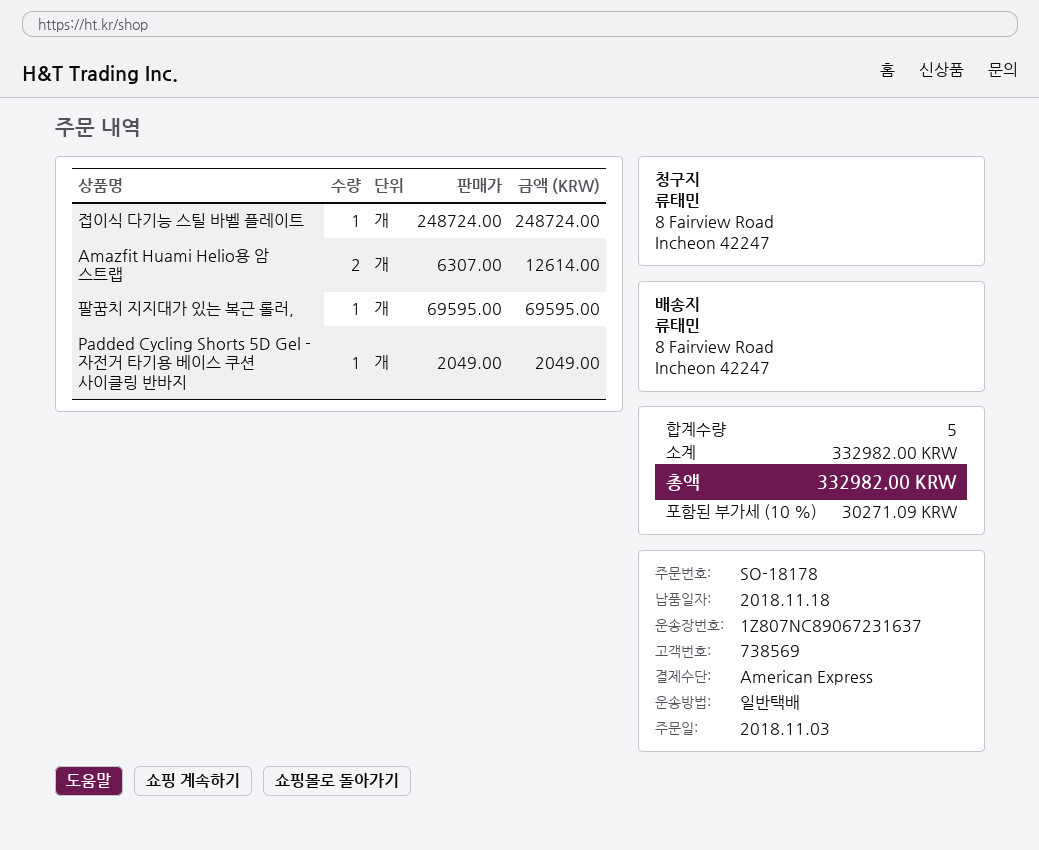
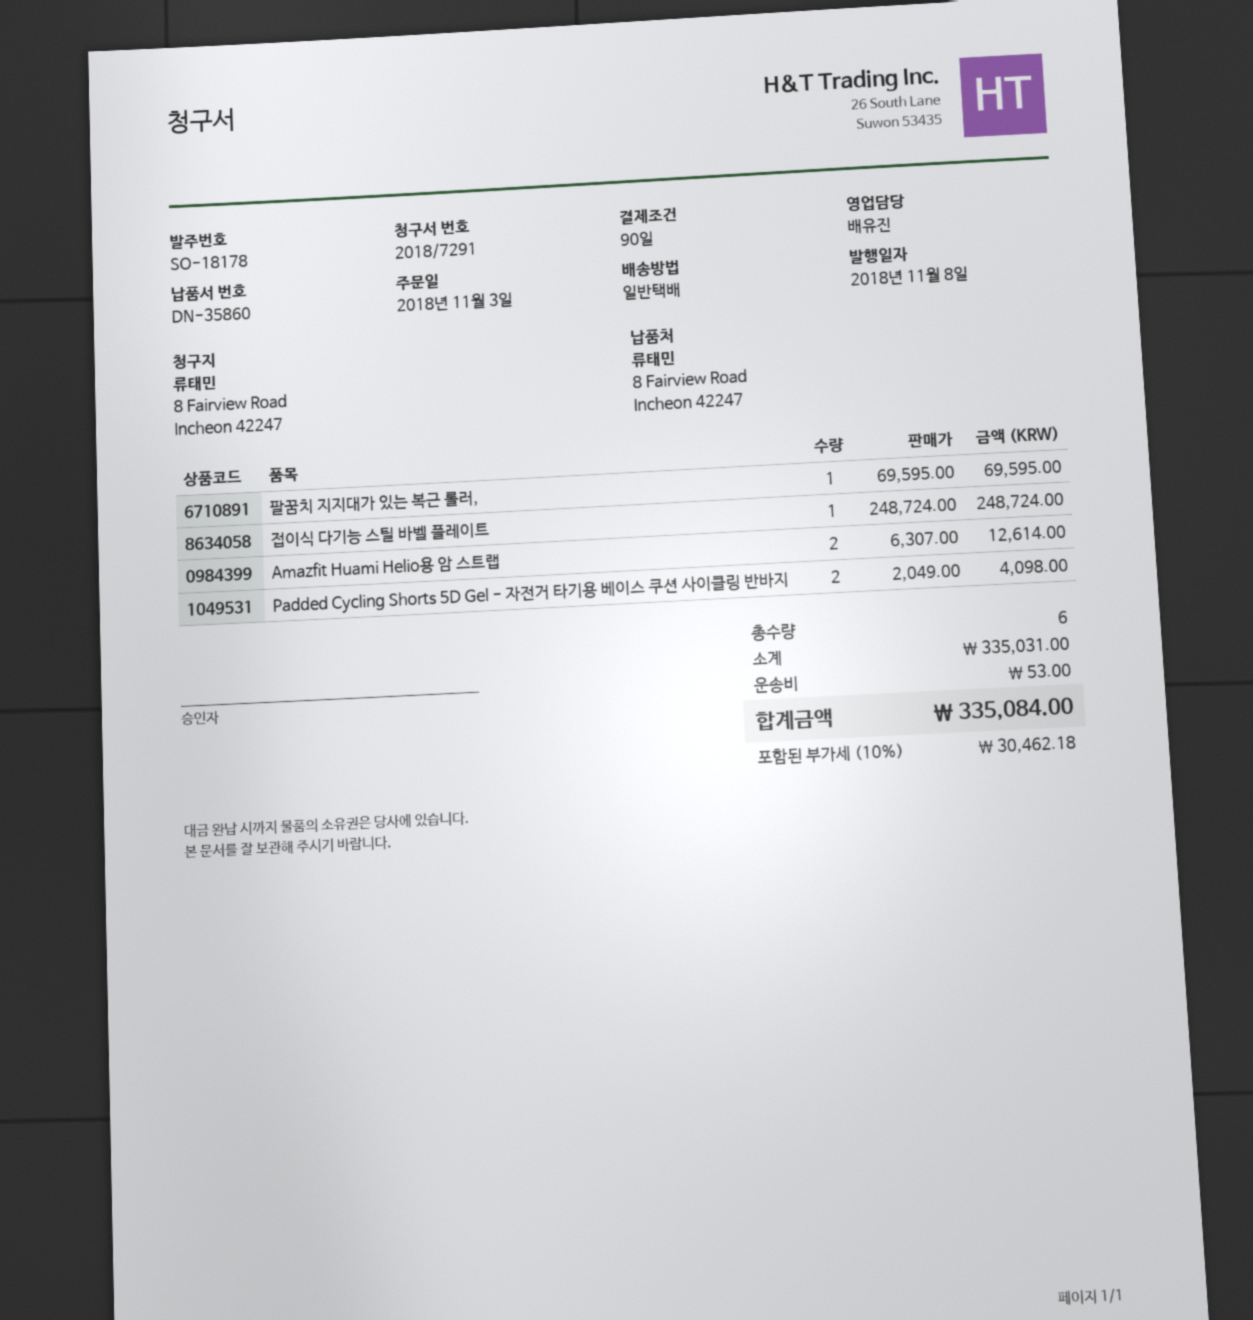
Padded Cycling Shorts 5D Gel - 자전거 타기용 베이스 쿠션 사이클링 반바지: 1 x 2049.00 = 2049.00 -> 2 x 2049.00 = 4098.00
total quantity: 5 -> 6
subtotal: 332982.00 -> 335031.00
shipping: none -> 53.00
tax: 10% = 30271.09 -> 10% = 30462.18
total: 332982.00 -> 335084.00

